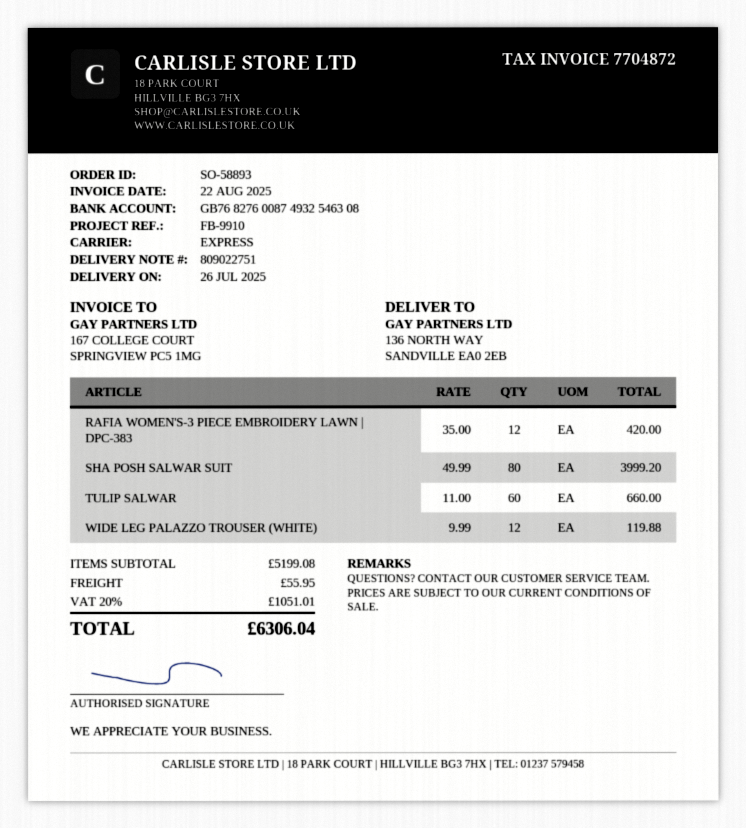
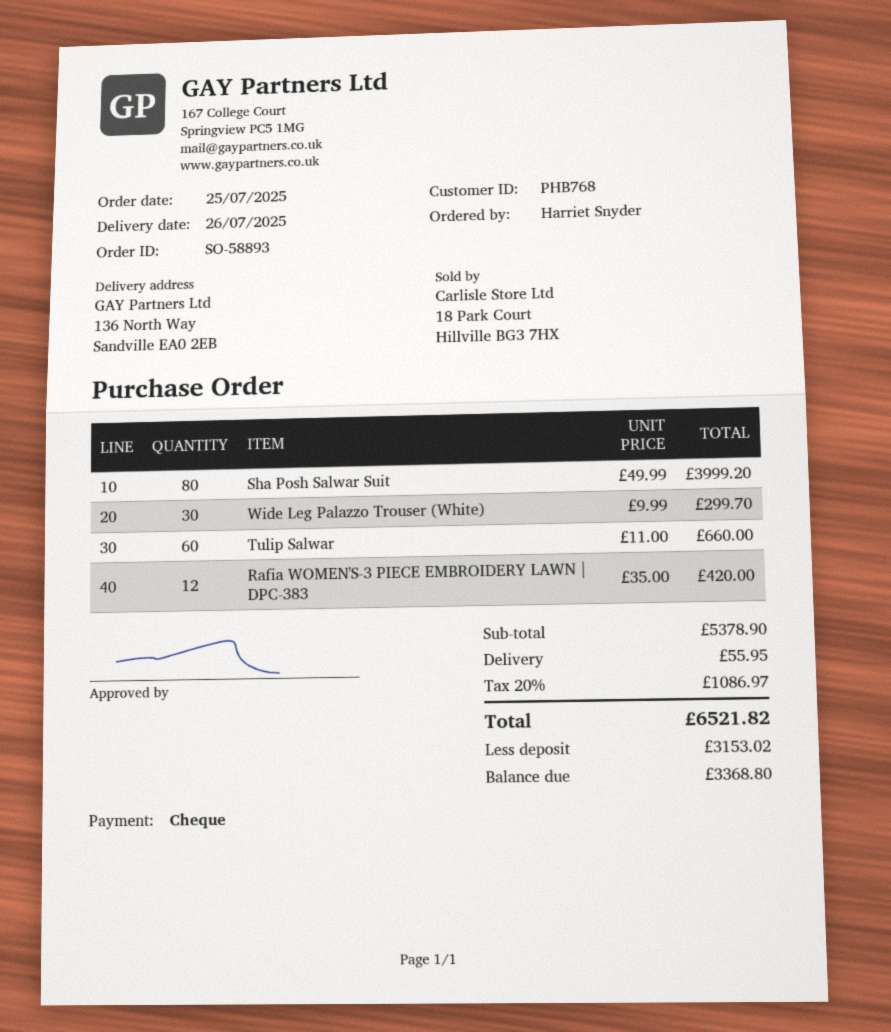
WIDE LEG PALAZZO TROUSER (WHITE): 12 x 9.99 = 119.88 -> 30 x 9.99 = 299.70
subtotal: 5199.08 -> 5378.90
tax: 20% = 1051.01 -> 20% = 1086.97
total: 6306.04 -> 6521.82

